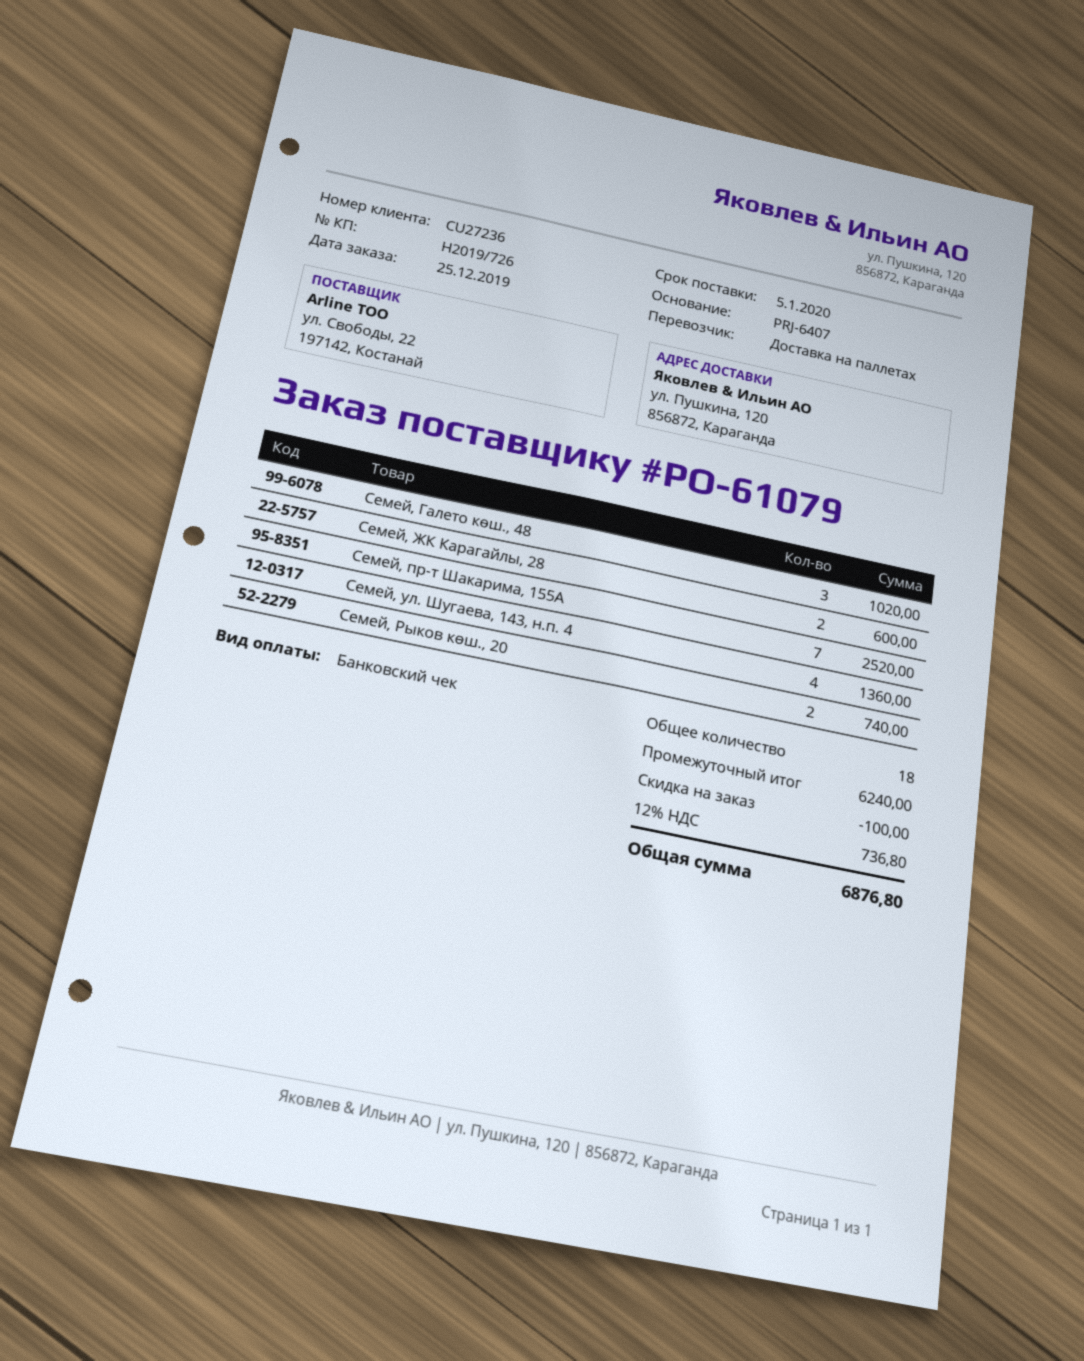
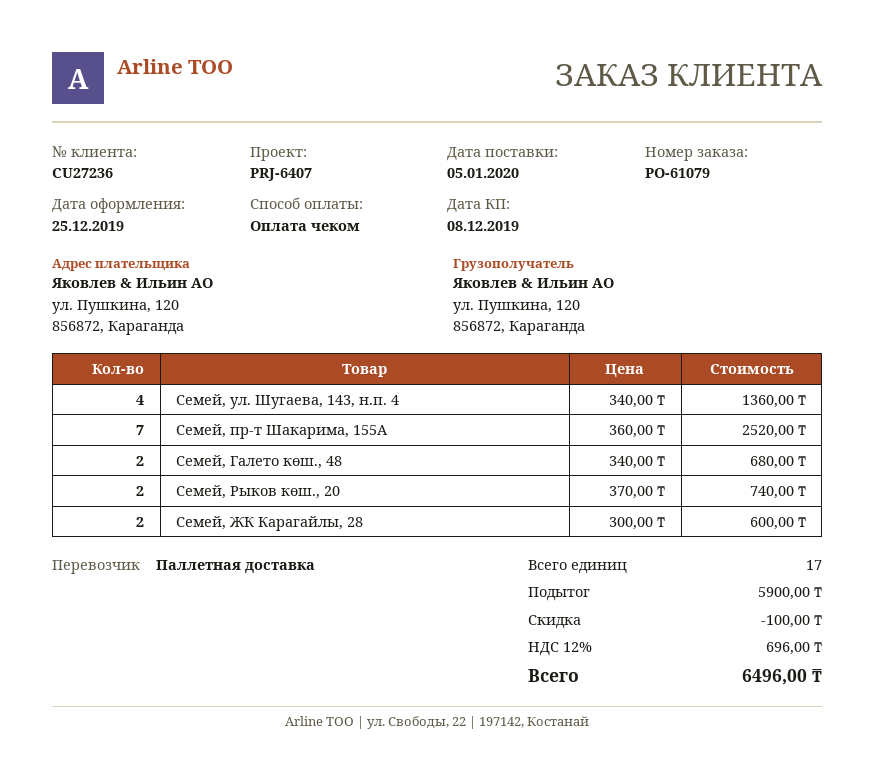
Семей, Галето көш., 48: 3 for 1020.00 -> 2 for 680.00
total quantity: 18 -> 17
subtotal: 6240.00 -> 5900.00
tax: 12% = 736.80 -> 12% = 696.00
total: 6876.80 -> 6496.00

